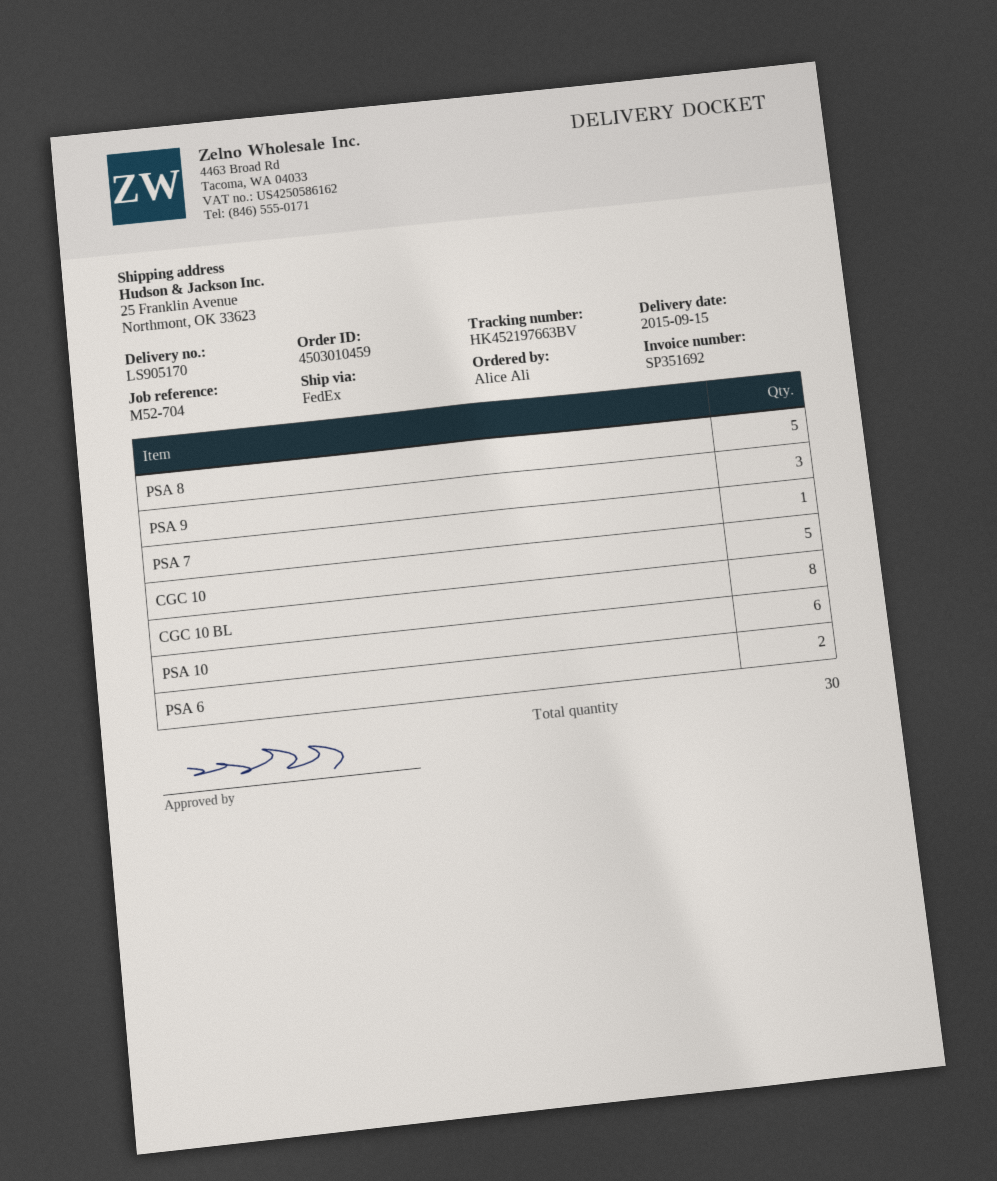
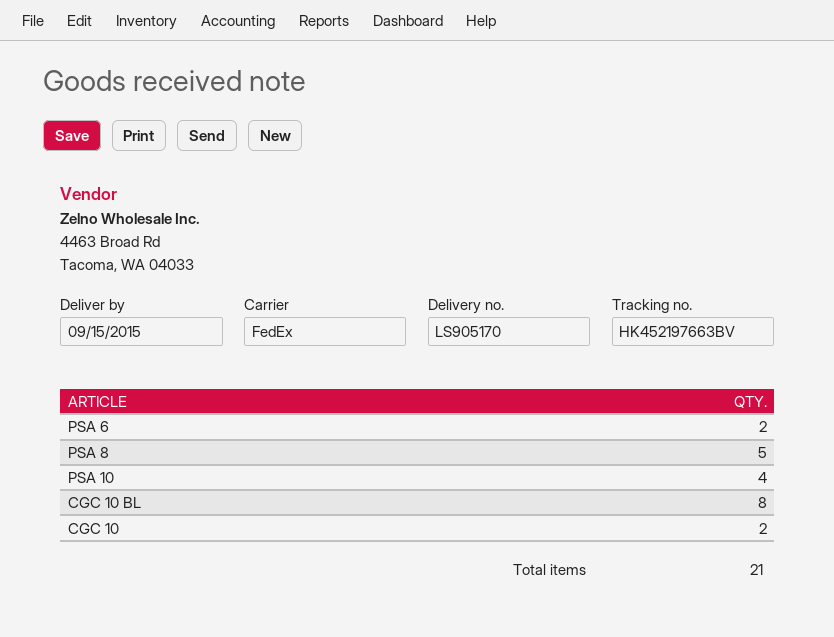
PSA 9: 3 -> none
PSA 7: 1 -> none
CGC 10: 5 -> 2
PSA 10: 6 -> 4
total quantity: 30 -> 21

